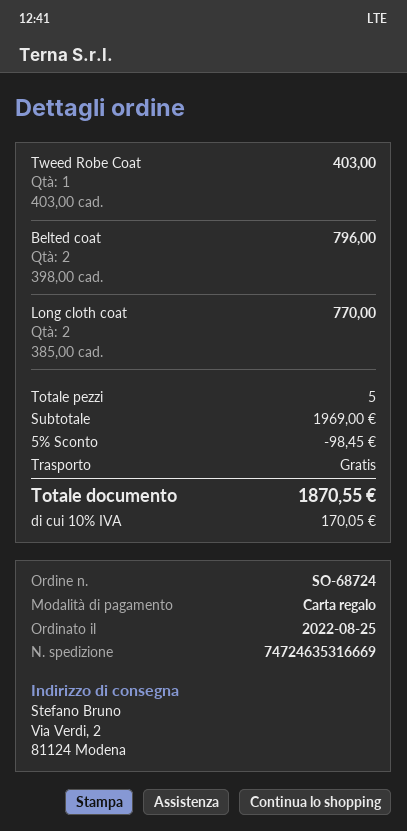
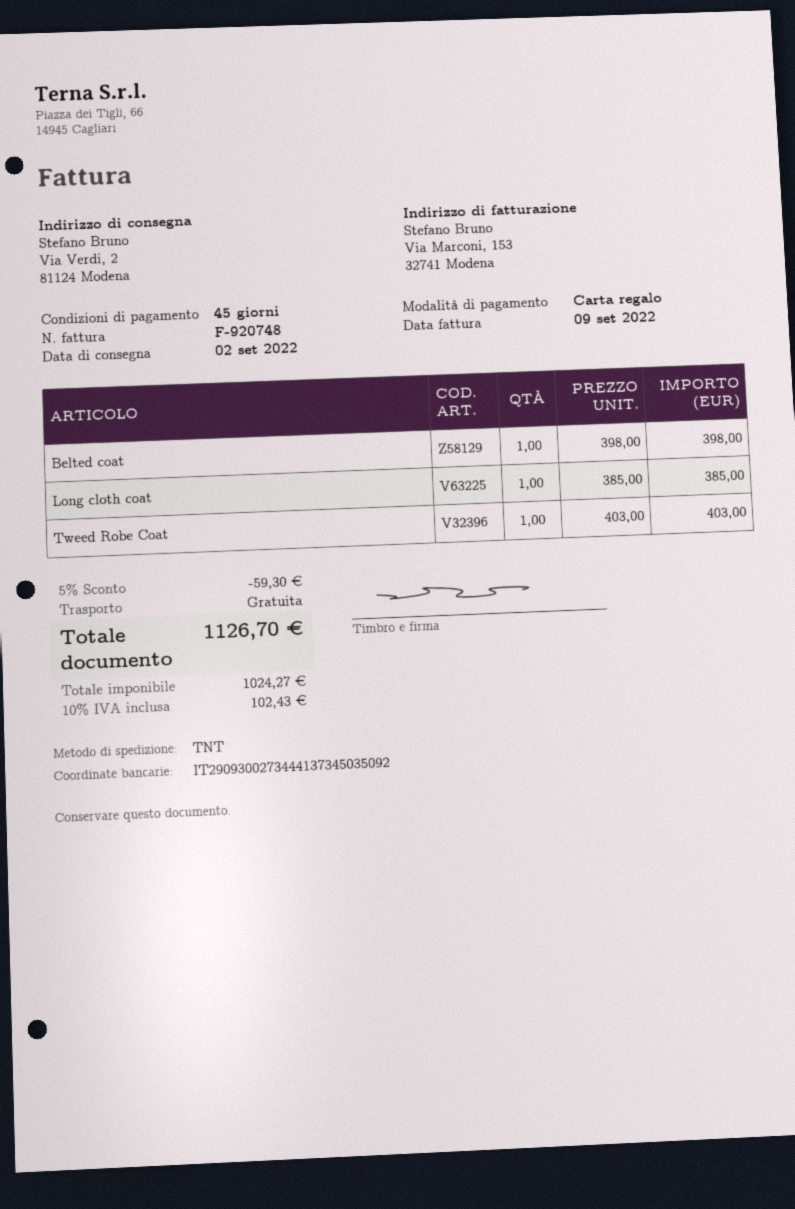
Belted coat: 2 x 398.00 = 796.00 -> 1 x 398.00 = 398.00
Long cloth coat: 2 x 385.00 = 770.00 -> 1 x 385.00 = 385.00
discount: 5% = 98.45 -> 5% = 59.30
tax: 10% = 170.05 -> 10% = 102.43
total: 1870.55 -> 1126.70

